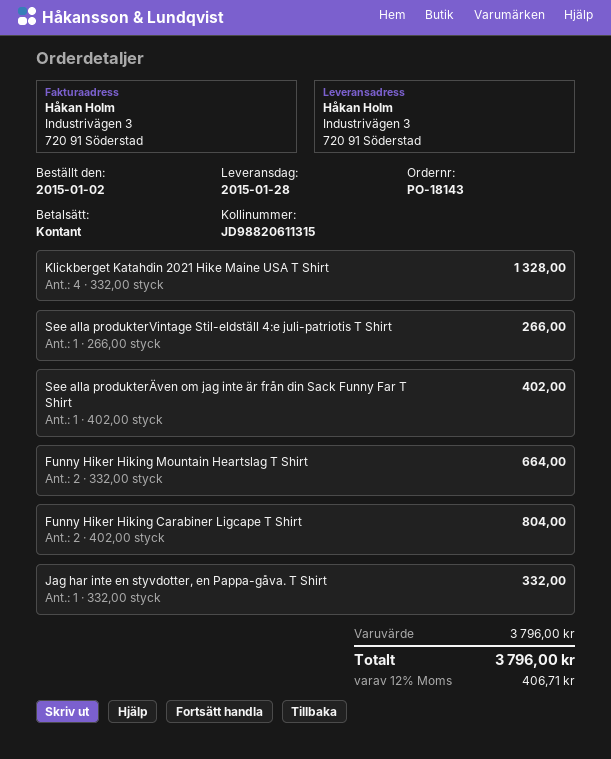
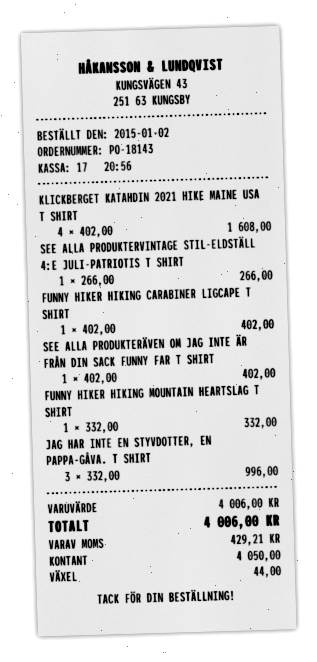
Klickberget Katahdin 2021 Hike Maine USA T Shirt: 4 x 332.00 = 1328.00 -> 4 x 402.00 = 1608.00
Funny Hiker Hiking Mountain Heartslag T Shirt: 2 x 332.00 = 664.00 -> 1 x 332.00 = 332.00
Funny Hiker Hiking Carabiner Ligcape T Shirt: 2 x 402.00 = 804.00 -> 1 x 402.00 = 402.00
Jag har inte en styvdotter, en Pappa-gåva. T Shirt: 1 x 332.00 = 332.00 -> 3 x 332.00 = 996.00
subtotal: 3796.00 -> 4006.00
tax: 406.71 -> 429.21
total: 3796.00 -> 4006.00

